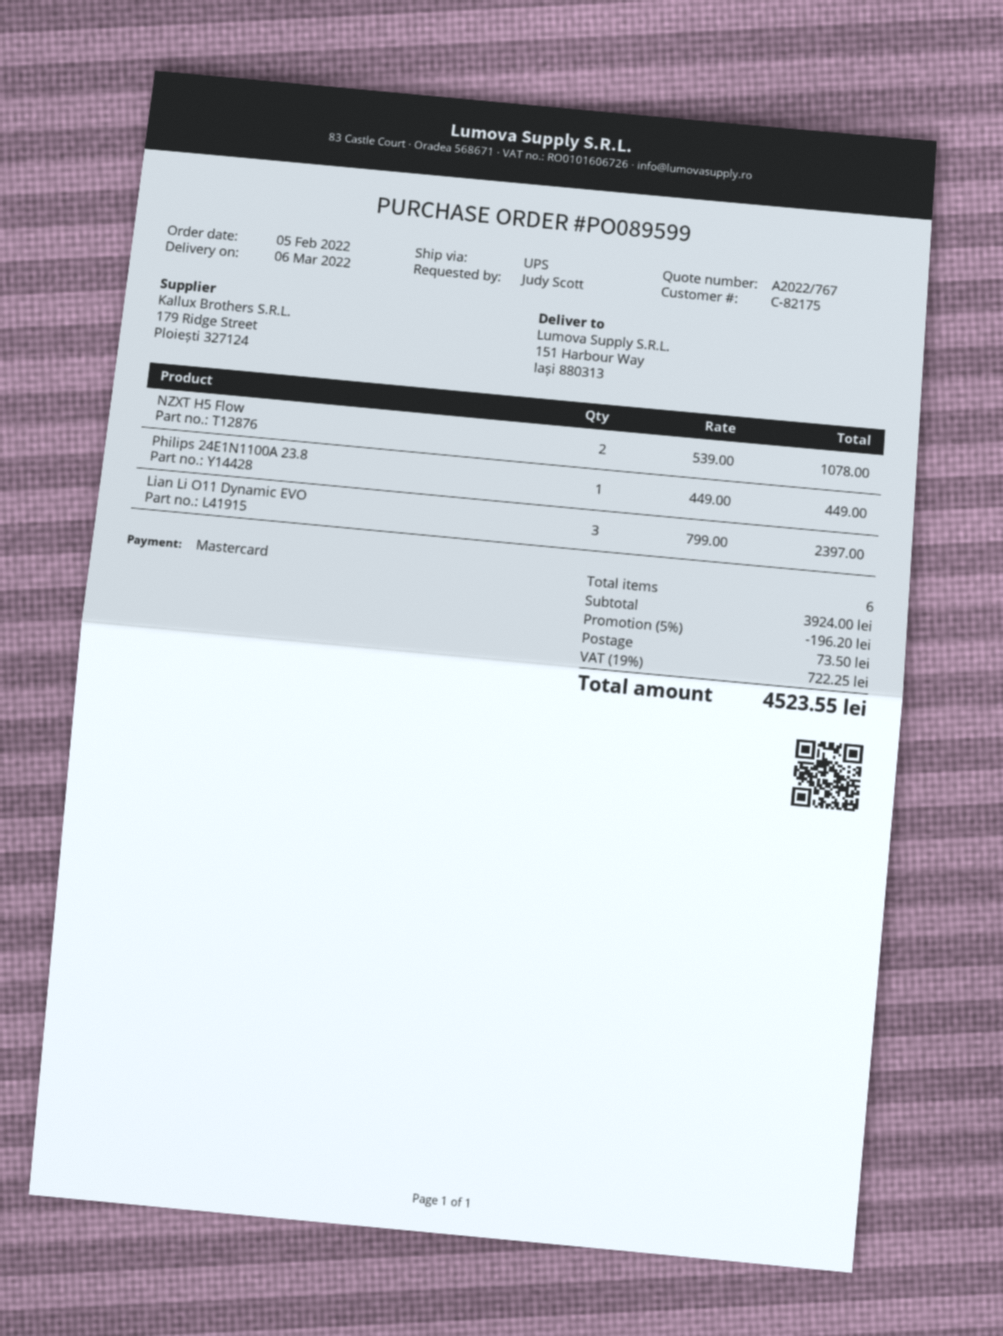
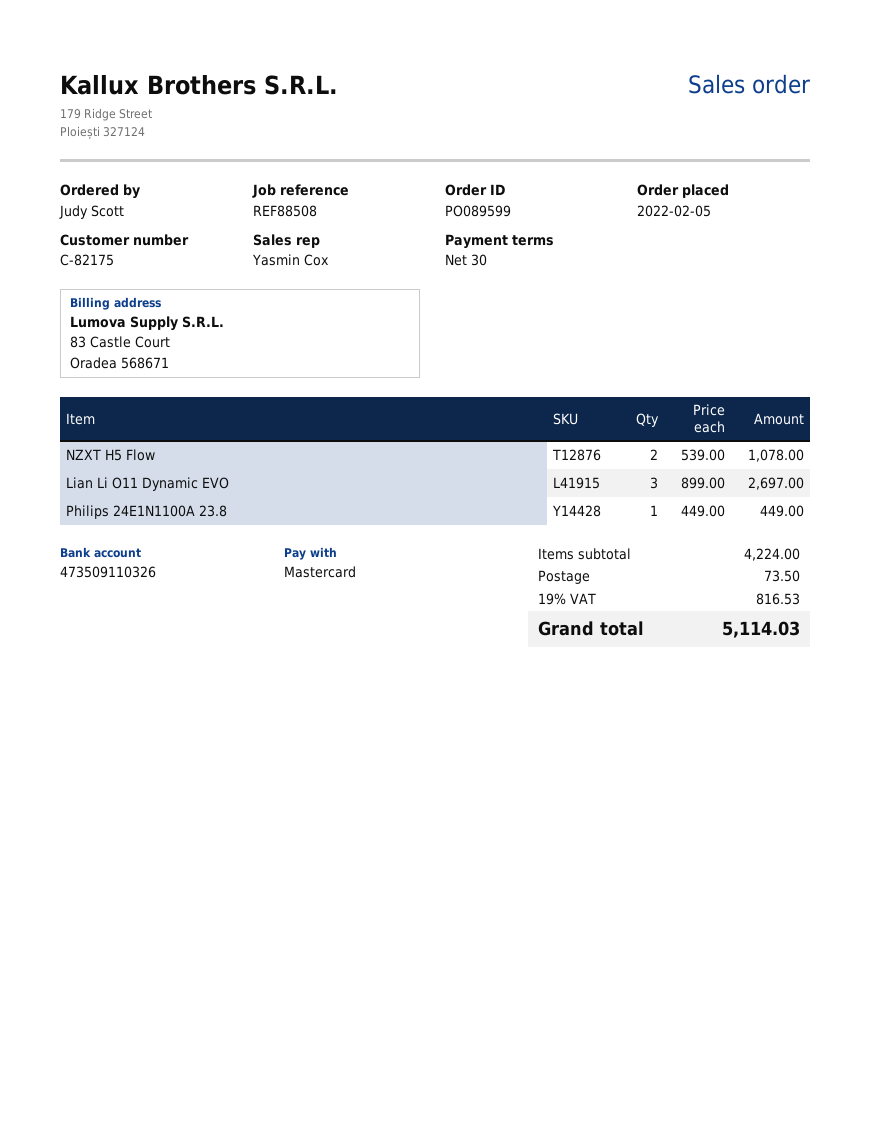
Lian Li O11 Dynamic EVO: 3 x 799.00 = 2397.00 -> 3 x 899.00 = 2697.00
subtotal: 3924.00 -> 4224.00
discount: 5% = 196.20 -> none
tax: 19% = 722.25 -> 19% = 816.53
total: 4523.55 -> 5114.03

